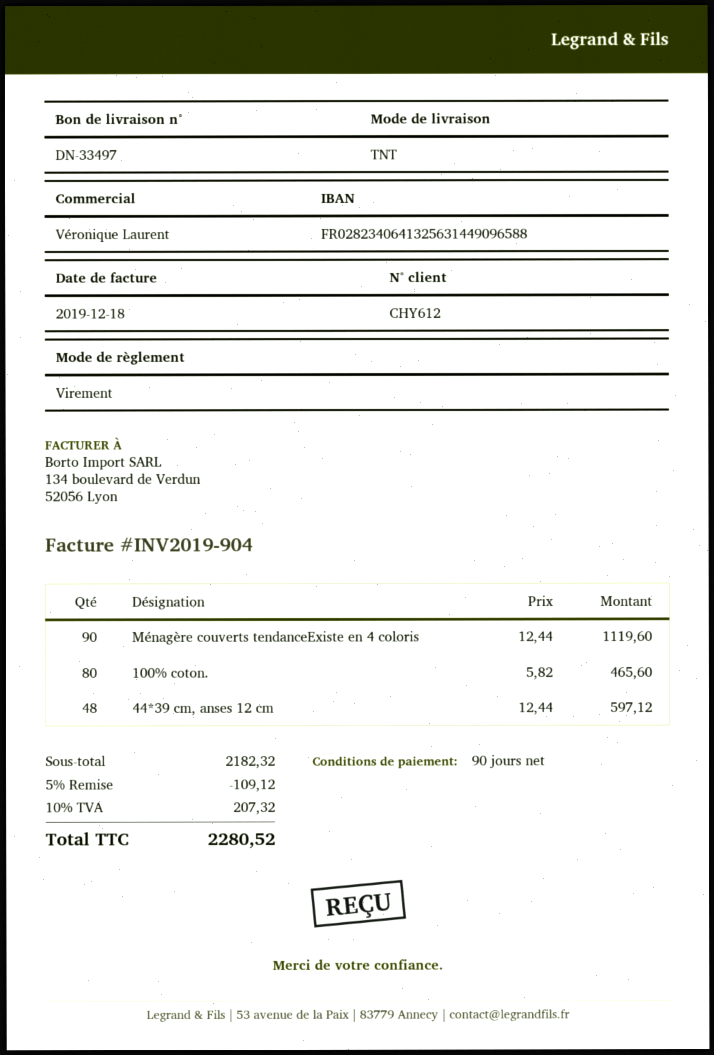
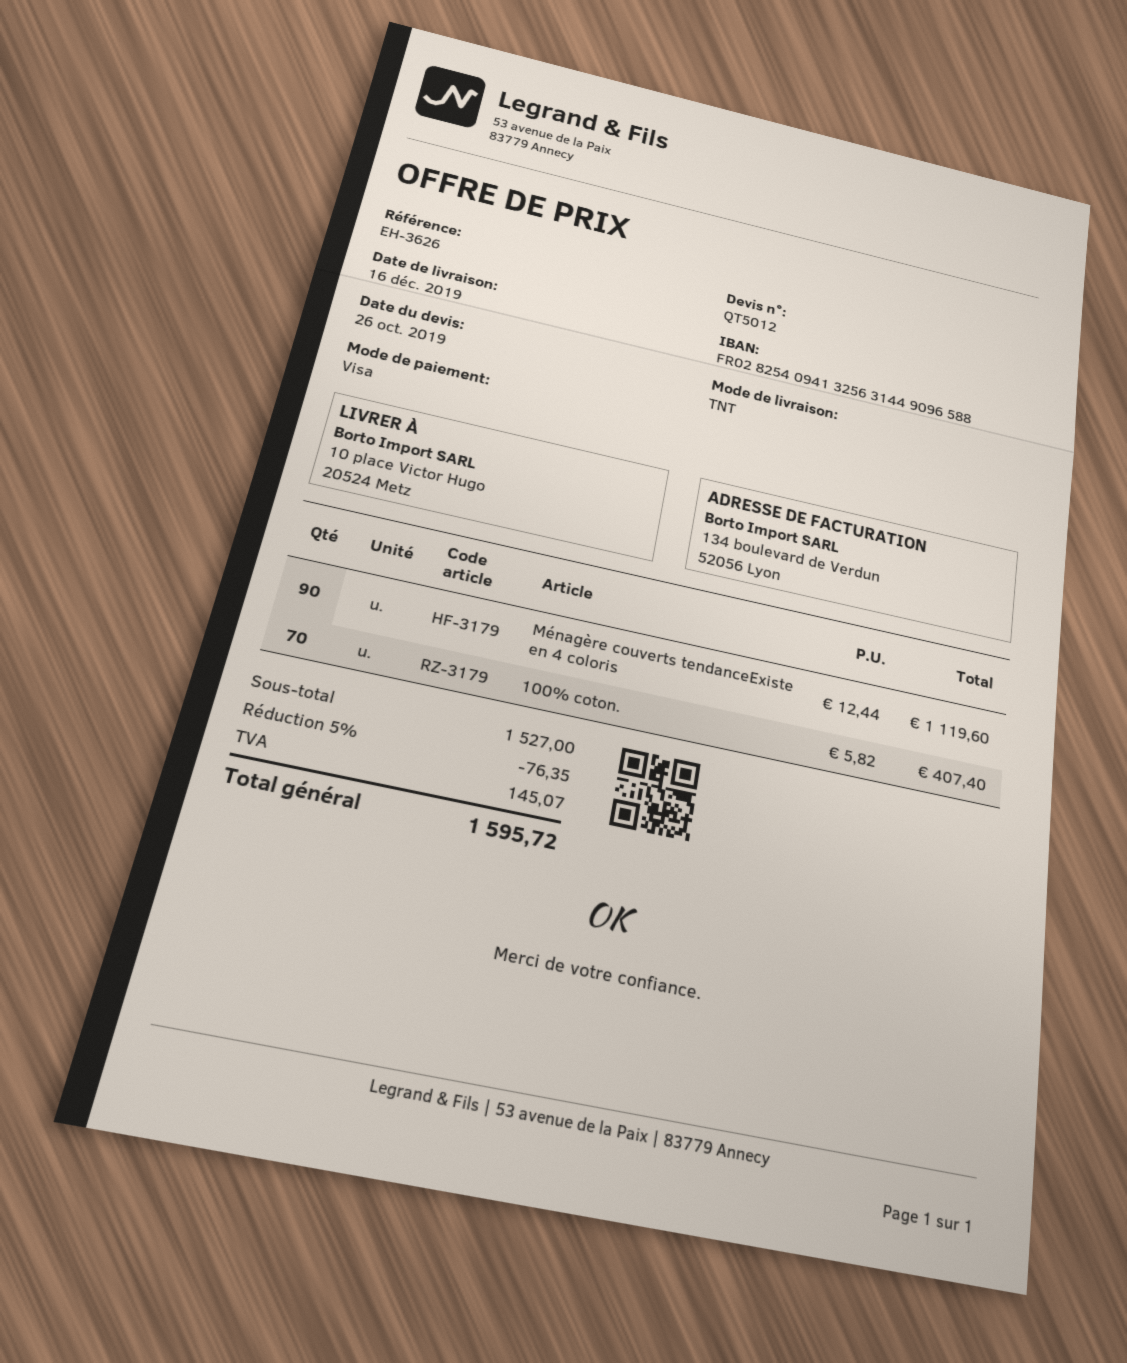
payment method: bank transfer -> Visa
bank account: FR0282340641325631449096588 -> FR0282540941325631449096588
100% coton.: 80 x 5.82 = 465.60 -> 70 x 5.82 = 407.40
44*39 cm, anses 12 cm: 48 x 12.44 = 597.12 -> none
subtotal: 2182.32 -> 1527.00
discount: 5% = 109.12 -> 5% = 76.35
tax: 207.32 -> 145.07
total: 2280.52 -> 1595.72

